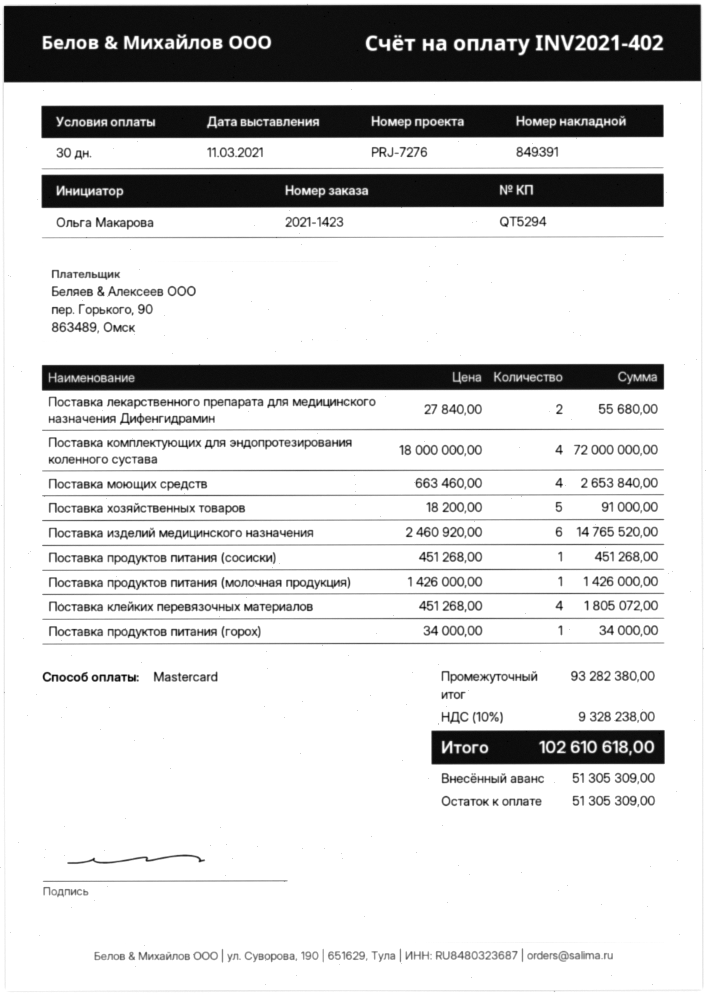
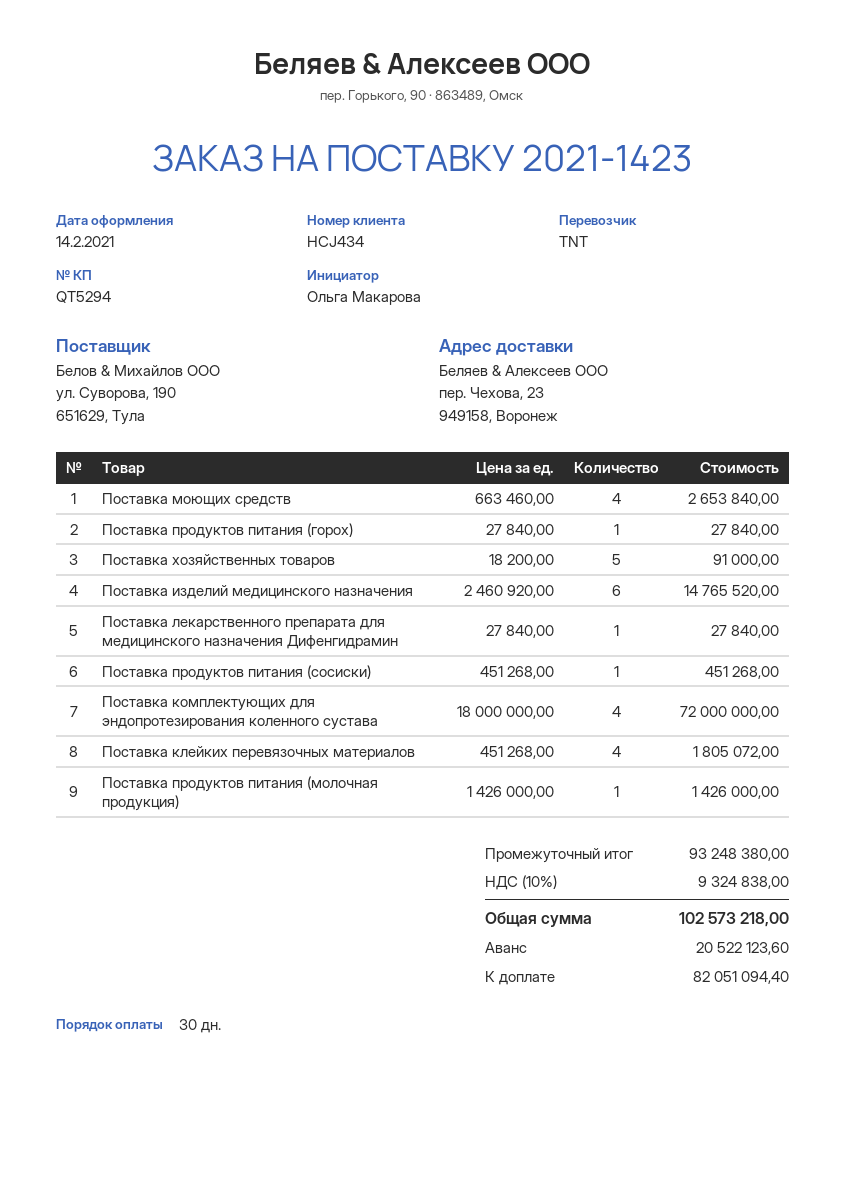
Поставка лекарственного препарата для медицинского назначения Дифенгидрамин: 2 x 27840.00 = 55680.00 -> 1 x 27840.00 = 27840.00
Поставка продуктов питания (горох): 1 x 34000.00 = 34000.00 -> 1 x 27840.00 = 27840.00
subtotal: 93282380.00 -> 93248380.00
tax: 10% = 9328238.00 -> 10% = 9324838.00
total: 102610618.00 -> 102573218.00
deposit: 51305309.00 -> 20522123.60
balance: 51305309.00 -> 82051094.40

